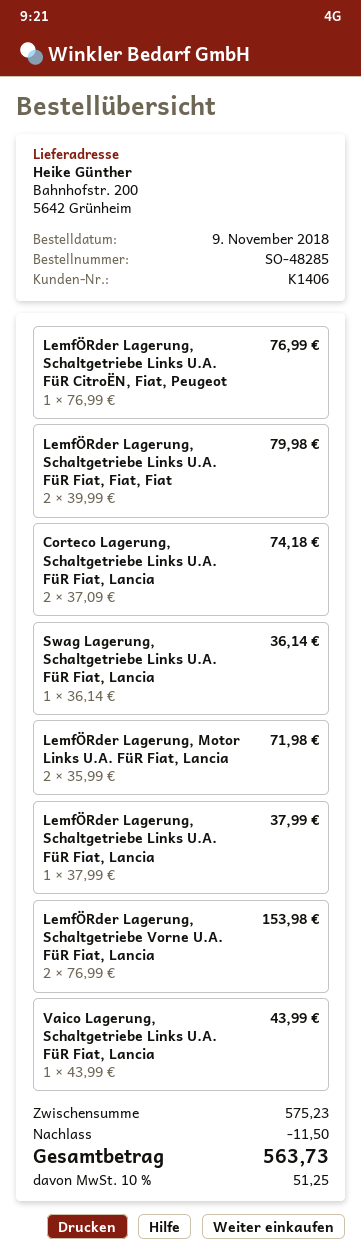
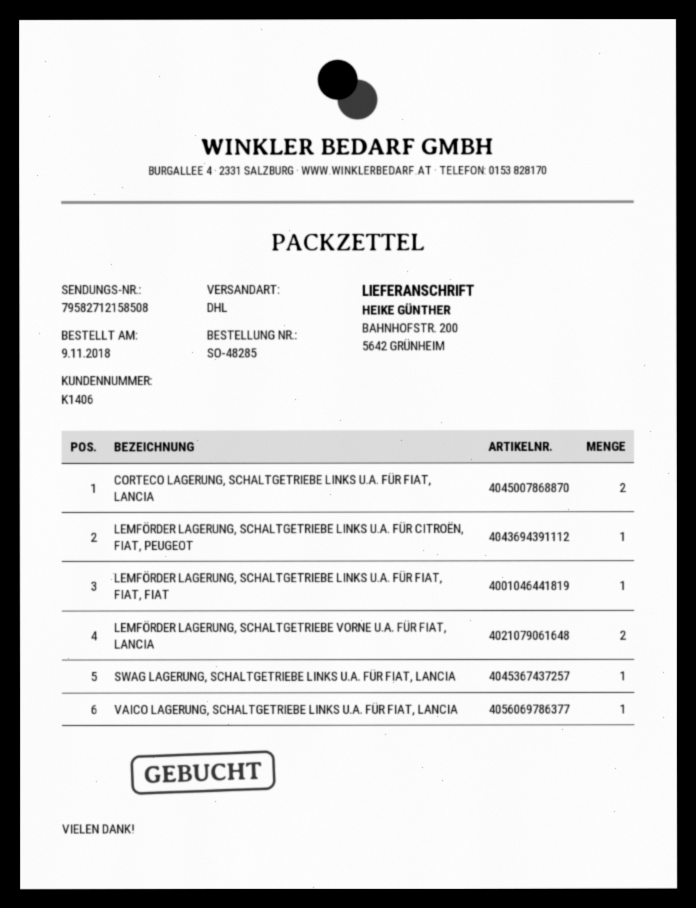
LemfÖRder Lagerung, Schaltgetriebe Links U.A. FüR Fiat, Fiat, Fiat: 2 -> 1
LemfÖRder Lagerung, Motor Links U.A. FüR Fiat, Lancia: 2 -> none
LemfÖRder Lagerung, Schaltgetriebe Links U.A. FüR Fiat, Lancia: 1 -> none

